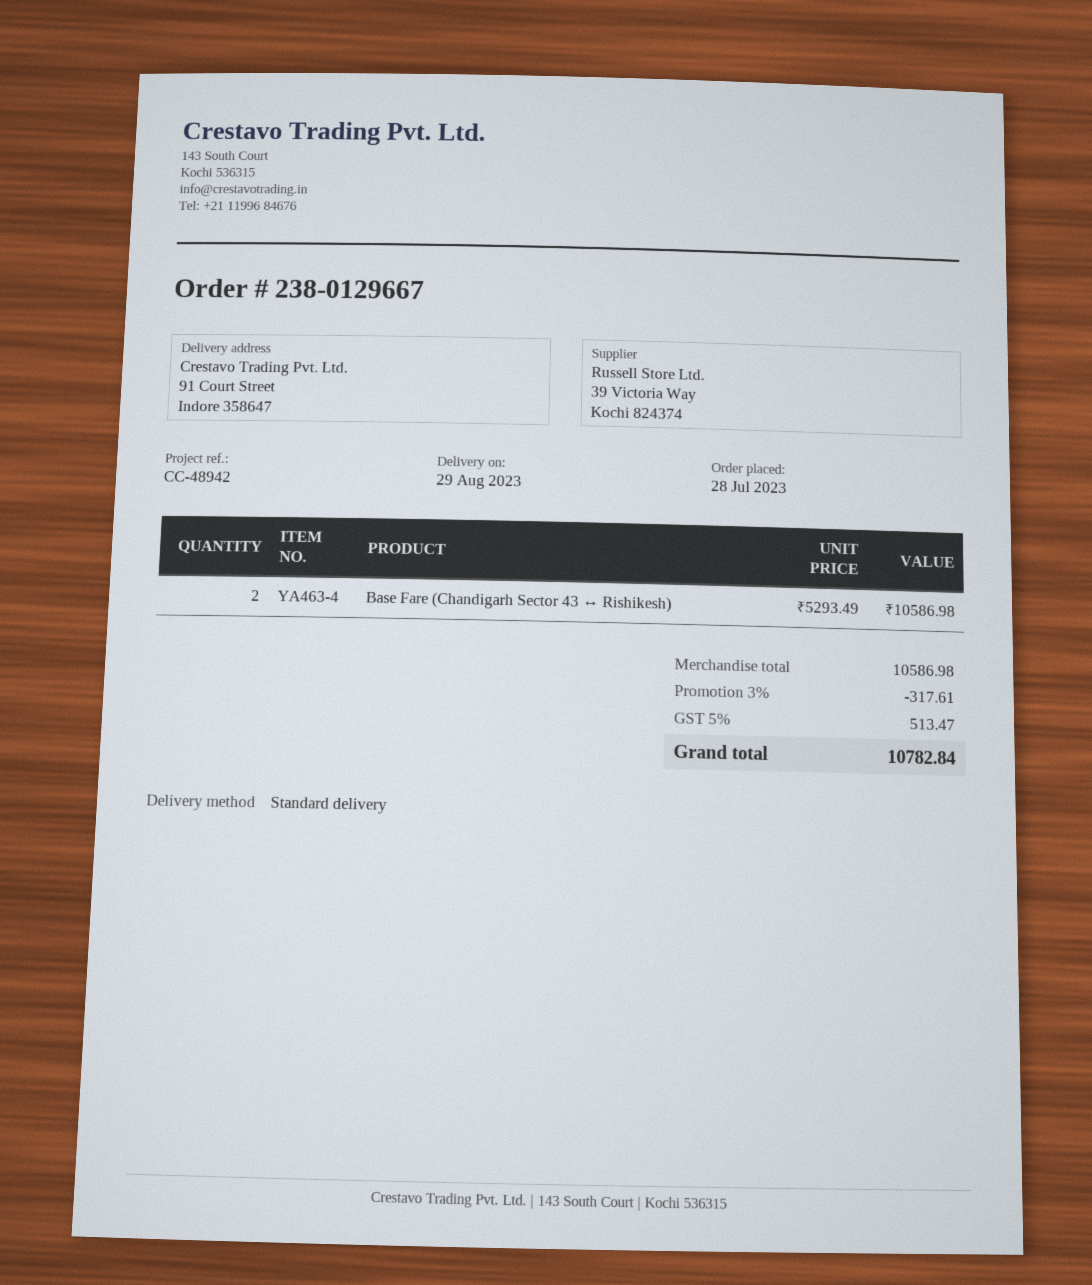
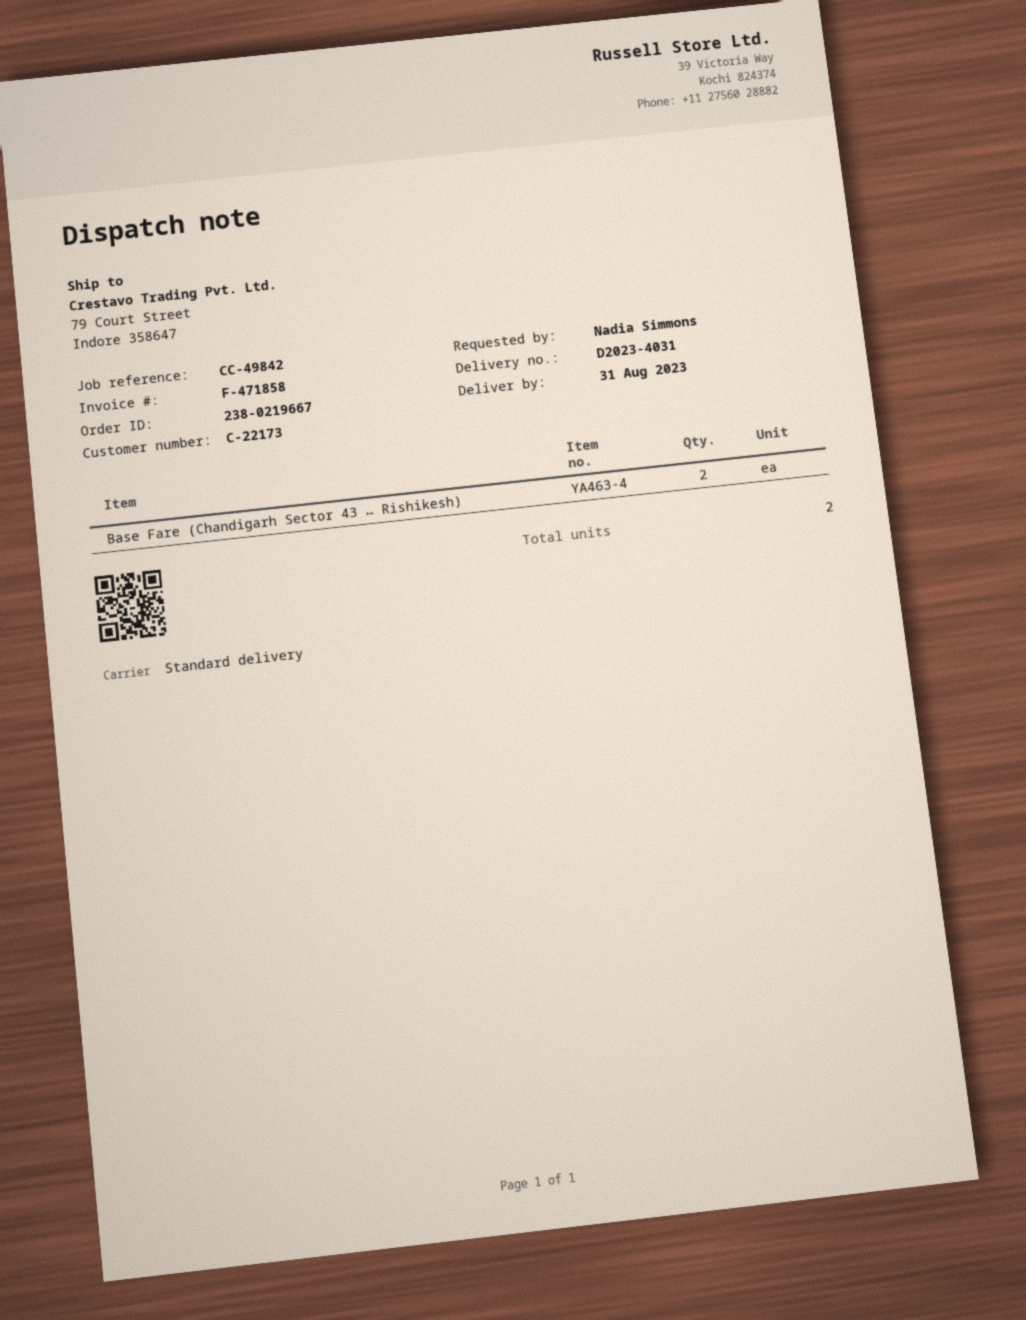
order number: 238-0129667 -> 238-0219667
delivery date: 2023-08-29 -> 2023-08-31
reference: CC-48942 -> CC-49842
ship to: 91 Court Street, Indore 358647 -> 79 Court Street, Indore 358647

